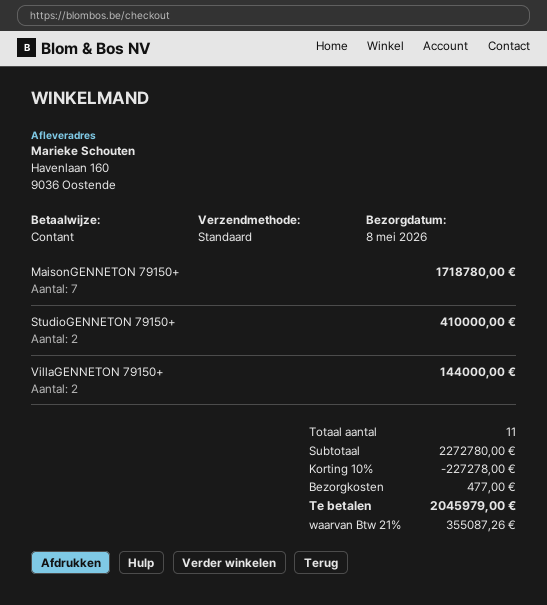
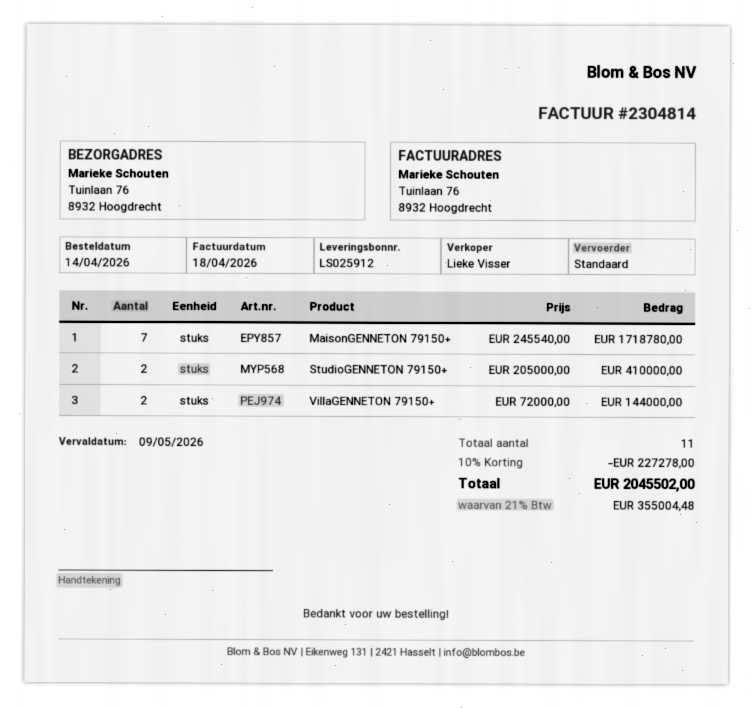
ship to: Havenlaan 160, 9036 Oostende -> Tuinlaan 76, 8932 Hoogdrecht
shipping: 477.00 -> none
tax: 21% = 355087.26 -> 21% = 355004.48
total: 2045979.00 -> 2045502.00

